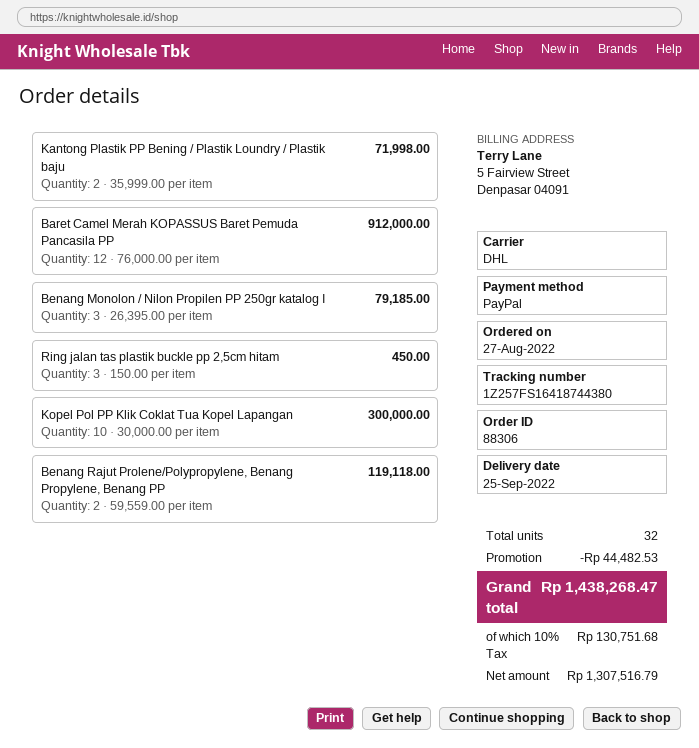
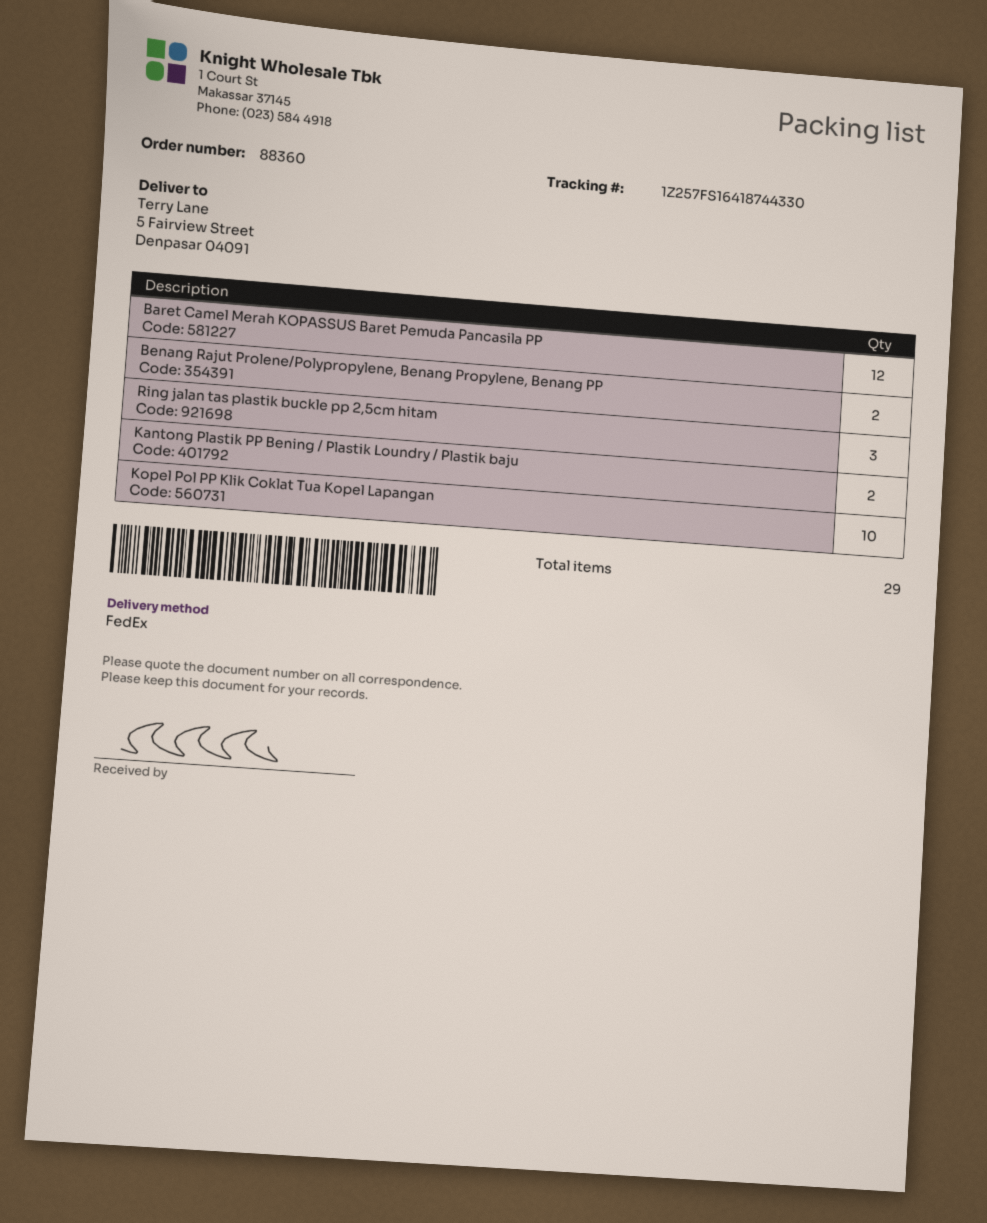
order number: 88306 -> 88360
shipping method: DHL -> FedEx
tracking number: 1Z257FS16418744380 -> 1Z257FS16418744330
Benang Monolon / Nilon Propilen PP 250gr katalog I: 3 -> none
total quantity: 32 -> 29

